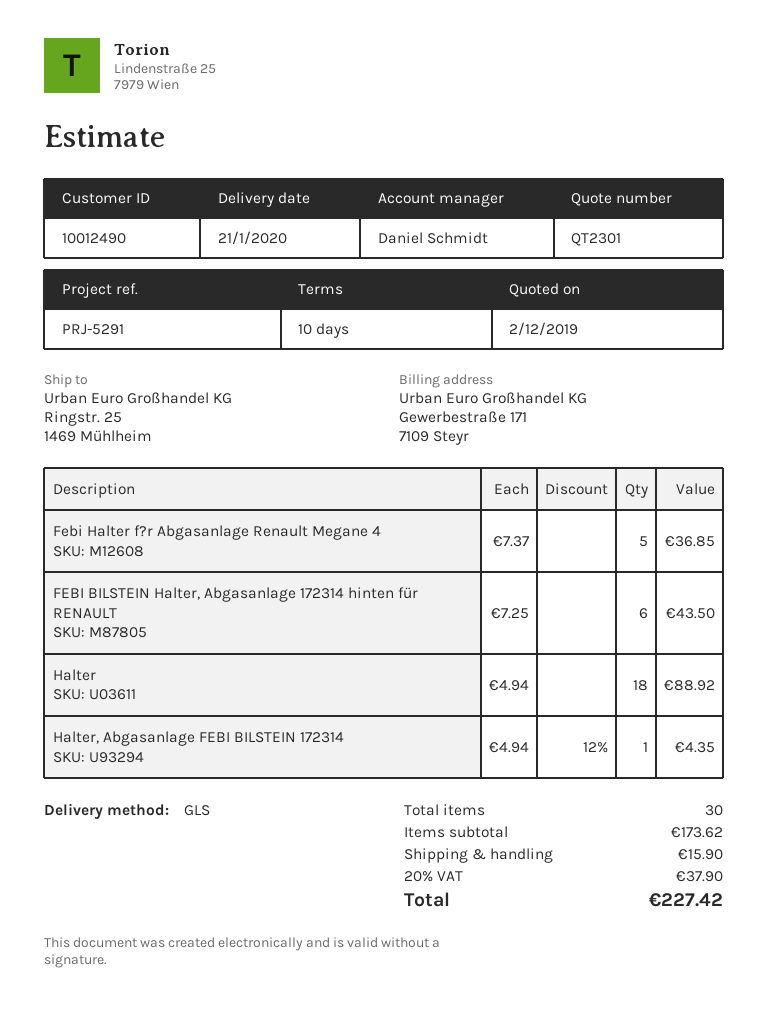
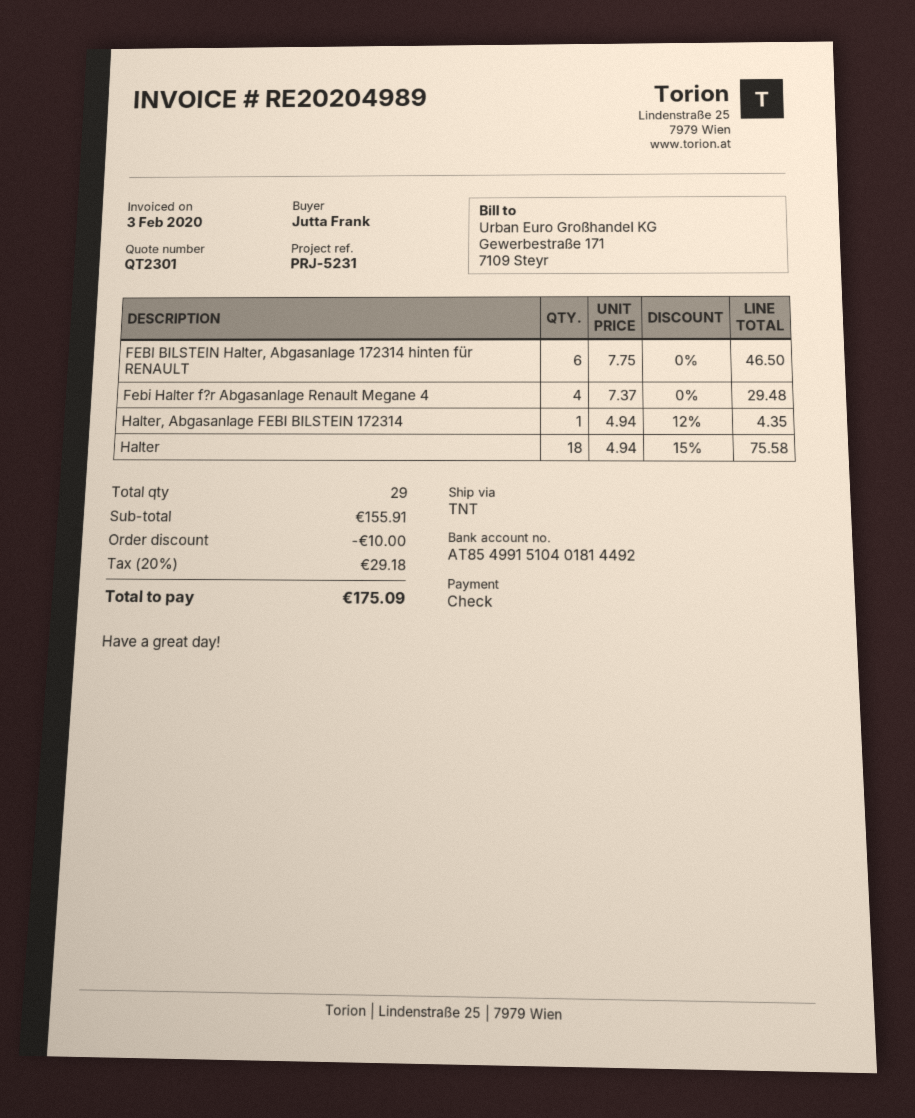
reference: PRJ-5291 -> PRJ-5231
shipping method: GLS -> TNT
Febi Halter f?r Abgasanlage Renault Megane 4: 5 x 7.37 = 36.85 -> 4 x 7.37 = 29.48
FEBI BILSTEIN Halter, Abgasanlage 172314 hinten für RENAULT: 6 x 7.25 = 43.50 -> 6 x 7.75 = 46.50
Halter: 18 x 4.94 = 88.92 -> 18 x 4.94 - 15% = 75.58
total quantity: 30 -> 29
subtotal: 173.62 -> 155.91
discount: none -> 10.00
shipping: 15.90 -> none
tax: 20% = 37.90 -> 20% = 29.18
total: 227.42 -> 175.09

